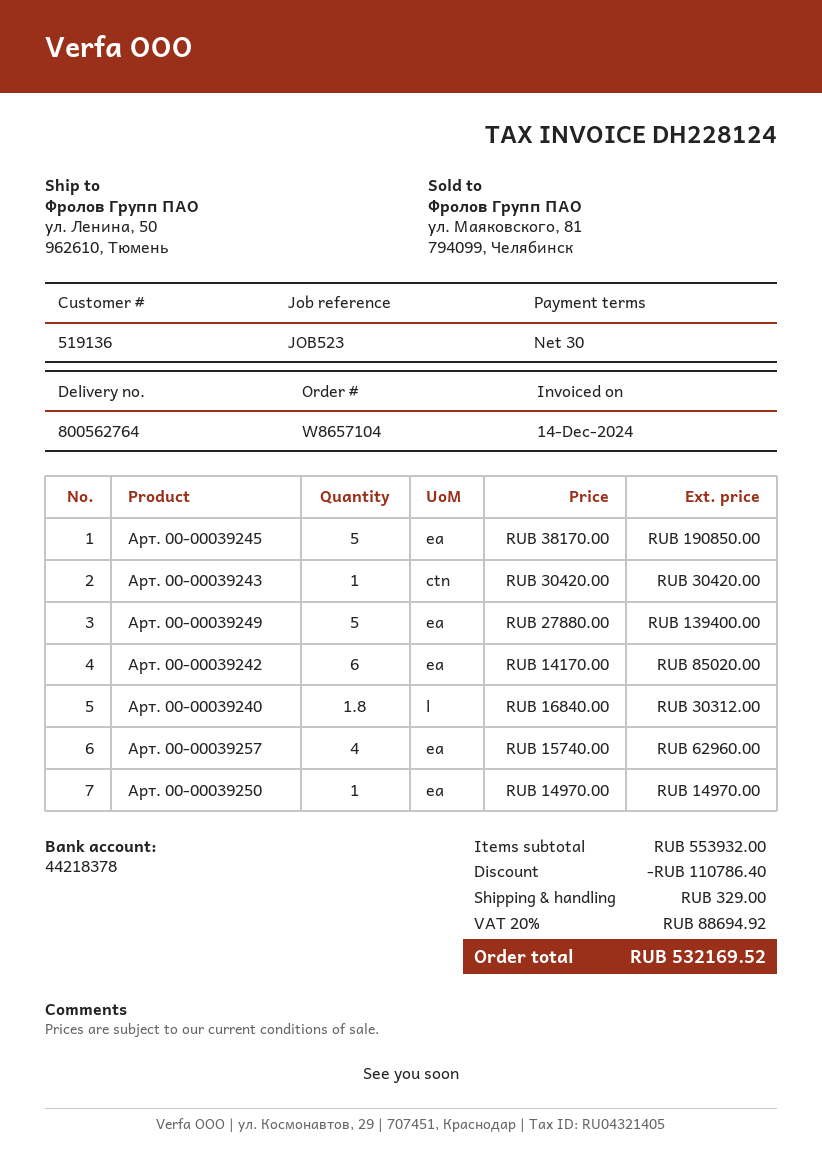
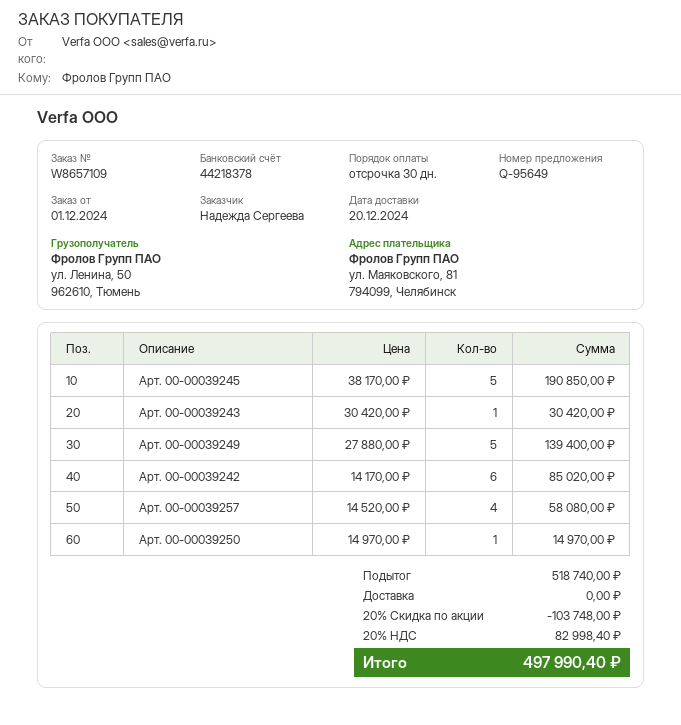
order number: W8657104 -> W8657109
Арт. 00-00039240: 1.8 x 16840.00 = 30312.00 -> none
Арт. 00-00039257: 4 x 15740.00 = 62960.00 -> 4 x 14520.00 = 58080.00
subtotal: 553932.00 -> 518740.00
discount: 110786.40 -> 103748.00
shipping: 329.00 -> 0.00
tax: 20% = 88694.92 -> 20% = 82998.40
total: 532169.52 -> 497990.40

